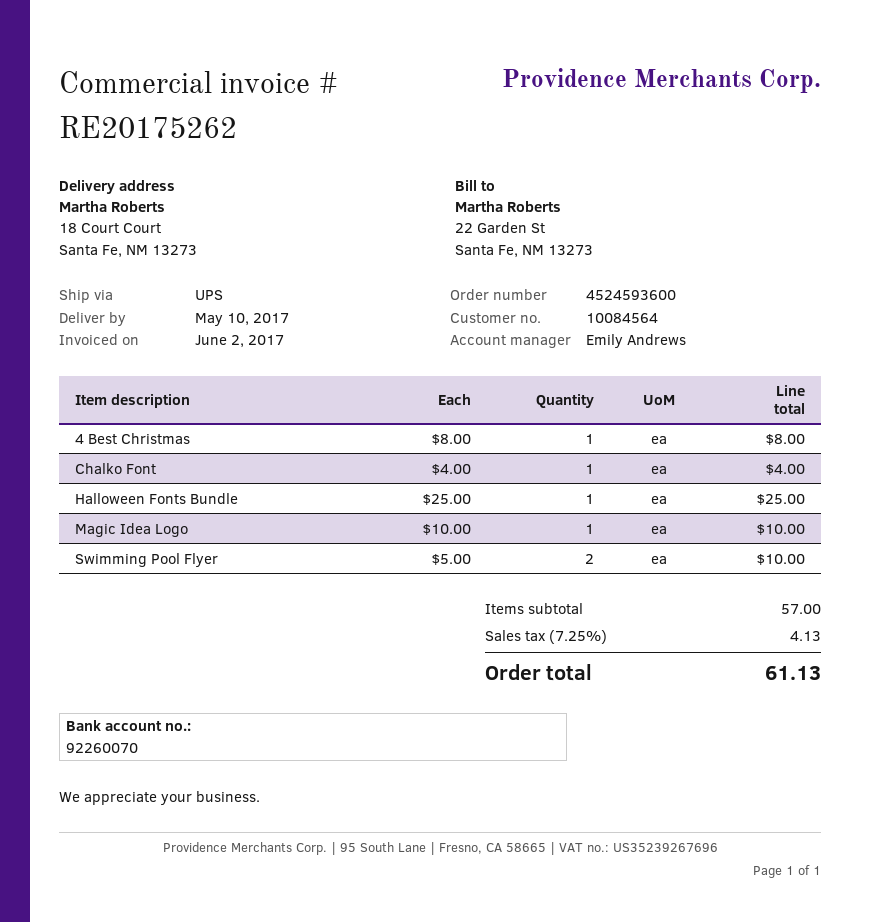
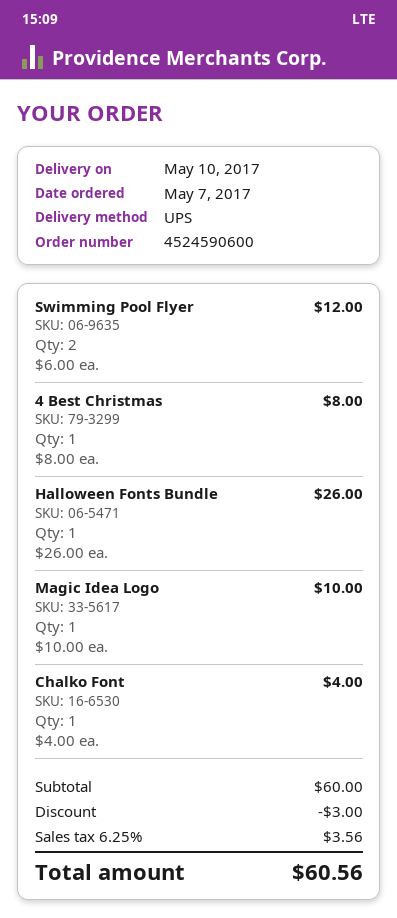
order number: 4524593600 -> 4524590600
Halloween Fonts Bundle: 1 x 25.00 = 25.00 -> 1 x 26.00 = 26.00
Swimming Pool Flyer: 2 x 5.00 = 10.00 -> 2 x 6.00 = 12.00
subtotal: 57.00 -> 60.00
discount: none -> 3.00
tax: 7.25% = 4.13 -> 6.25% = 3.56
total: 61.13 -> 60.56

